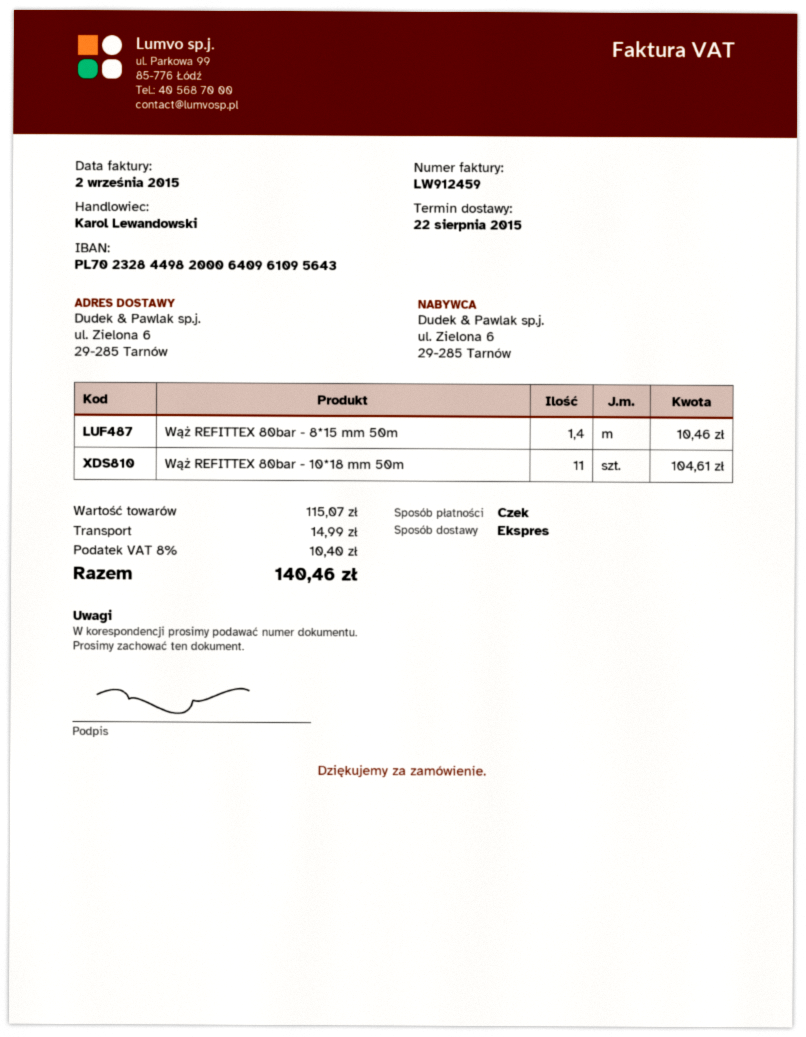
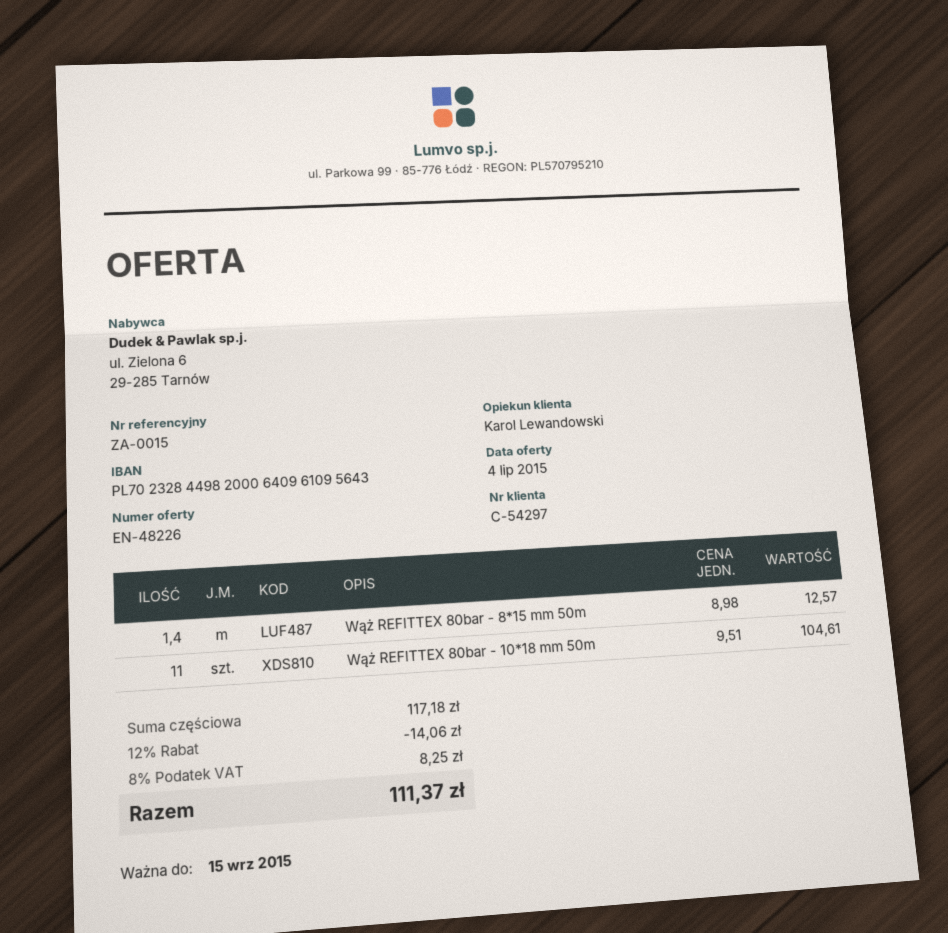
Wąż REFITTEX 80bar - 8*15 mm 50m: 1.4 for 10.46 -> 1.4 for 12.57
subtotal: 115.07 -> 117.18
discount: none -> 12% = 14.06
shipping: 14.99 -> none
tax: 8% = 10.40 -> 8% = 8.25
total: 140.46 -> 111.37

